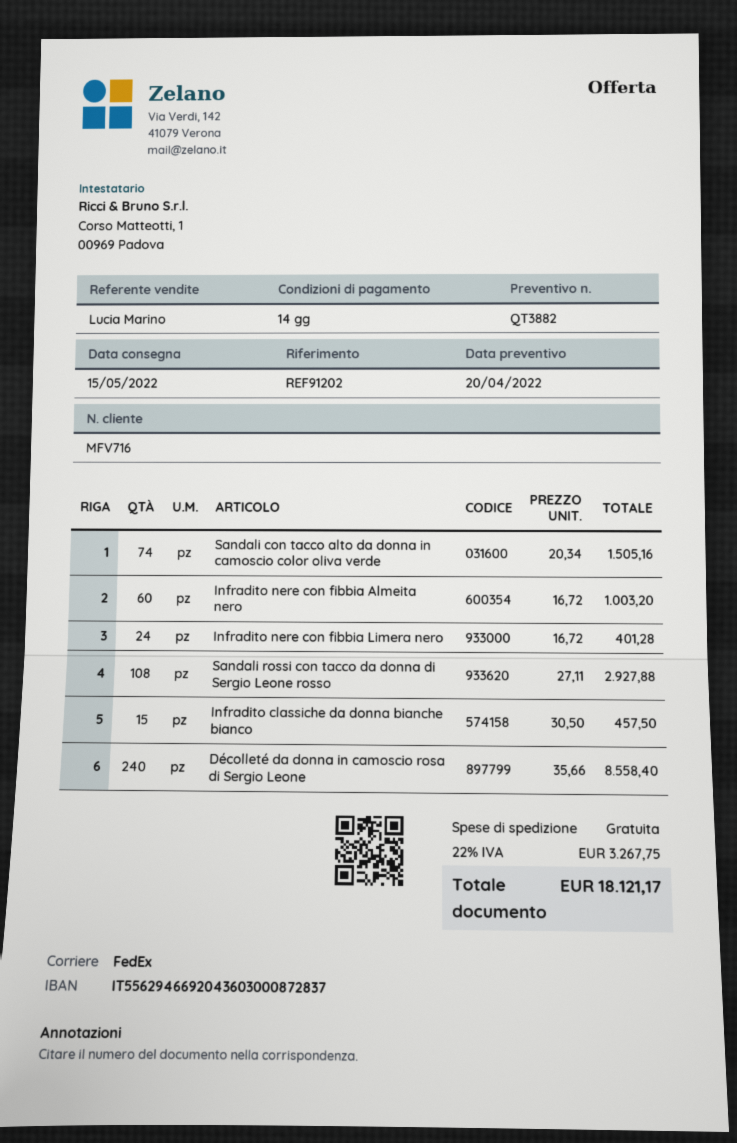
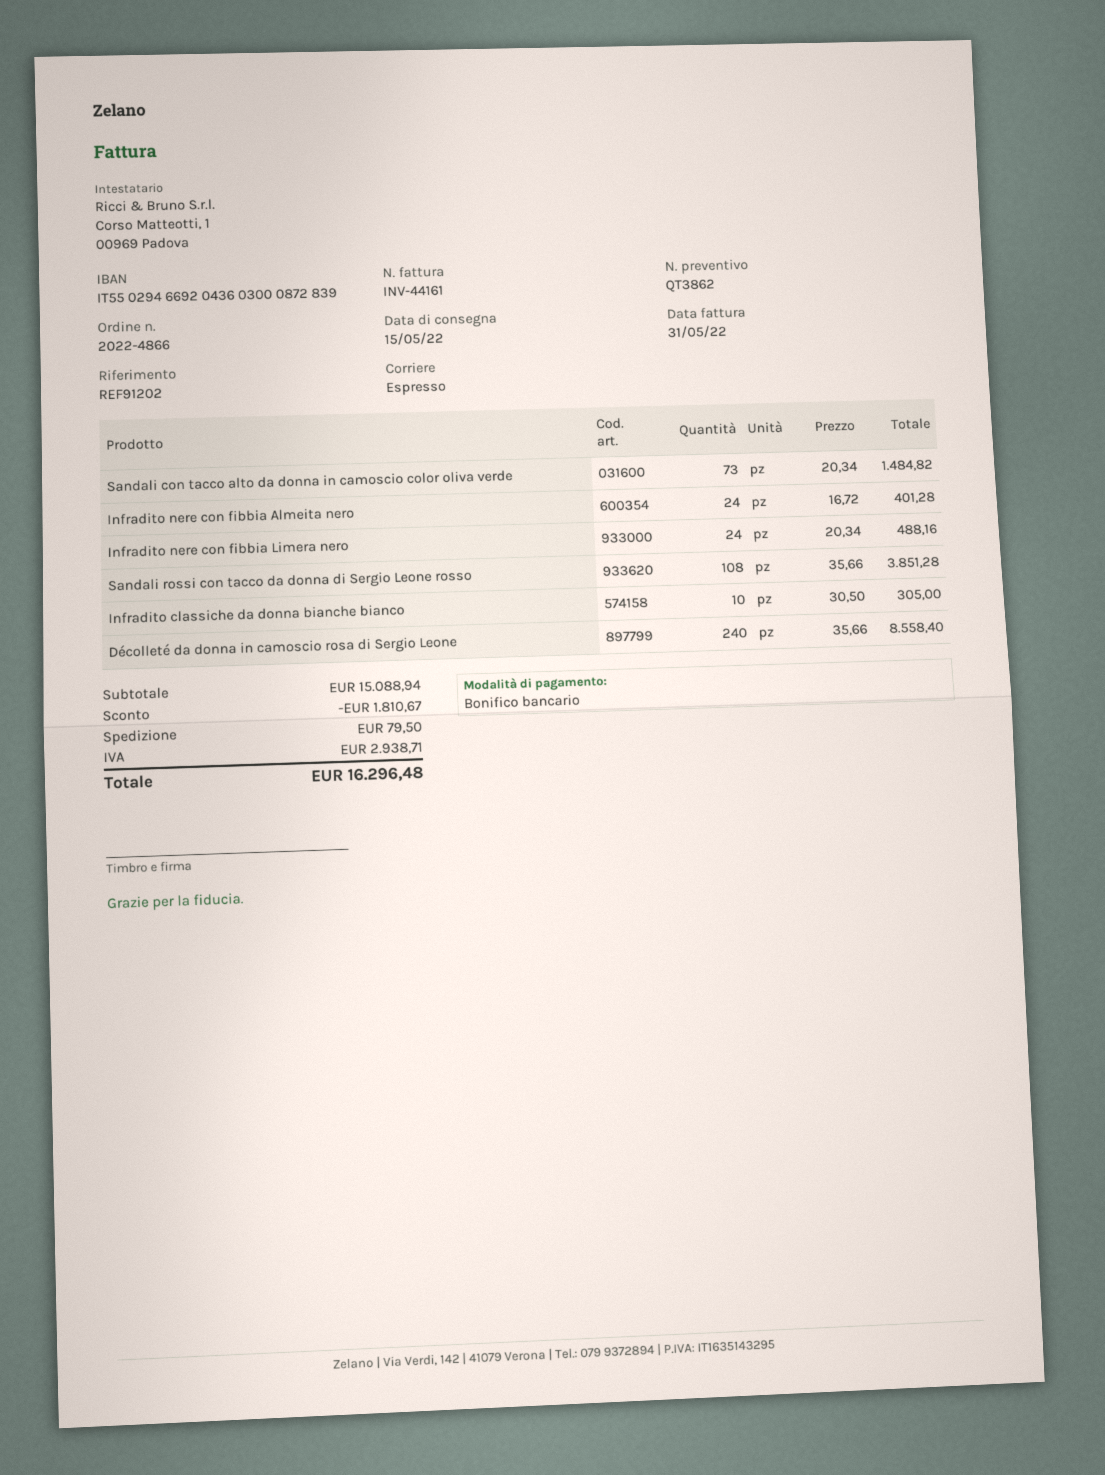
quote number: QT3882 -> QT3862
bank account: IT5562946692043603000872837 -> IT5502946692043603000872839
shipping method: FedEx -> express
Sandali con tacco alto da donna in camoscio color oliva verde: 74 x 20.34 = 1505.16 -> 73 x 20.34 = 1484.82
Infradito nere con fibbia Almeita nero: 60 x 16.72 = 1003.20 -> 24 x 16.72 = 401.28
Infradito nere con fibbia Limera nero: 24 x 16.72 = 401.28 -> 24 x 20.34 = 488.16
Sandali rossi con tacco da donna di Sergio Leone rosso: 108 x 27.11 = 2927.88 -> 108 x 35.66 = 3851.28
Infradito classiche da donna bianche bianco: 15 x 30.50 = 457.50 -> 10 x 30.50 = 305.00
discount: none -> 1810.67
shipping: 0.00 -> 79.50
tax: 3267.75 -> 2938.71
total: 18121.17 -> 16296.48

